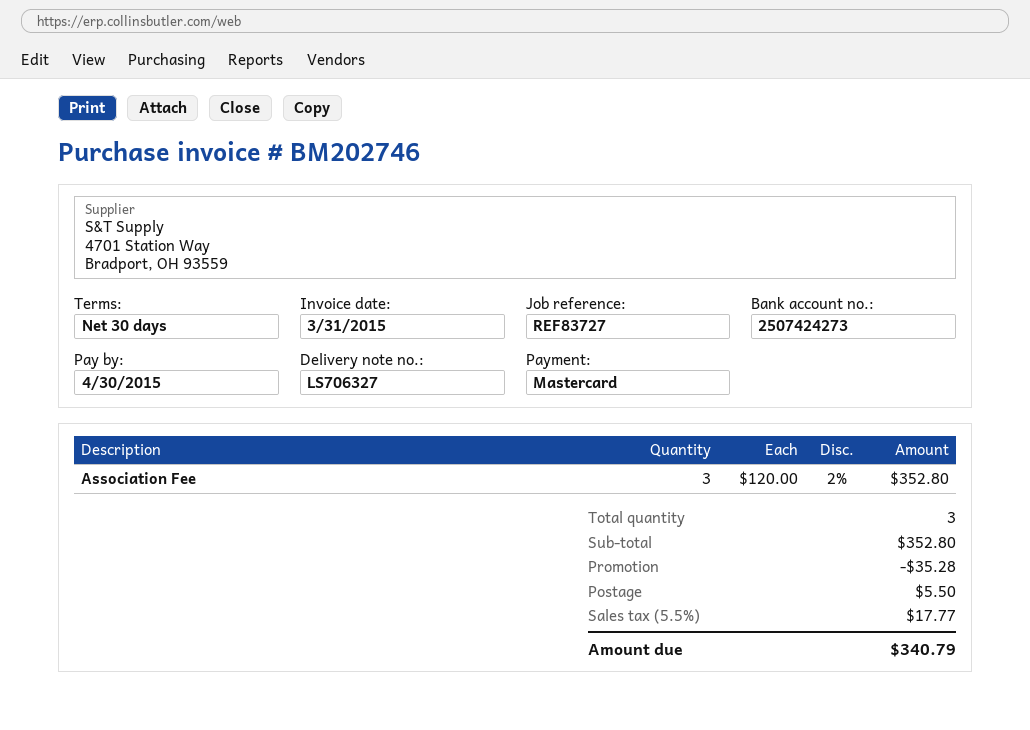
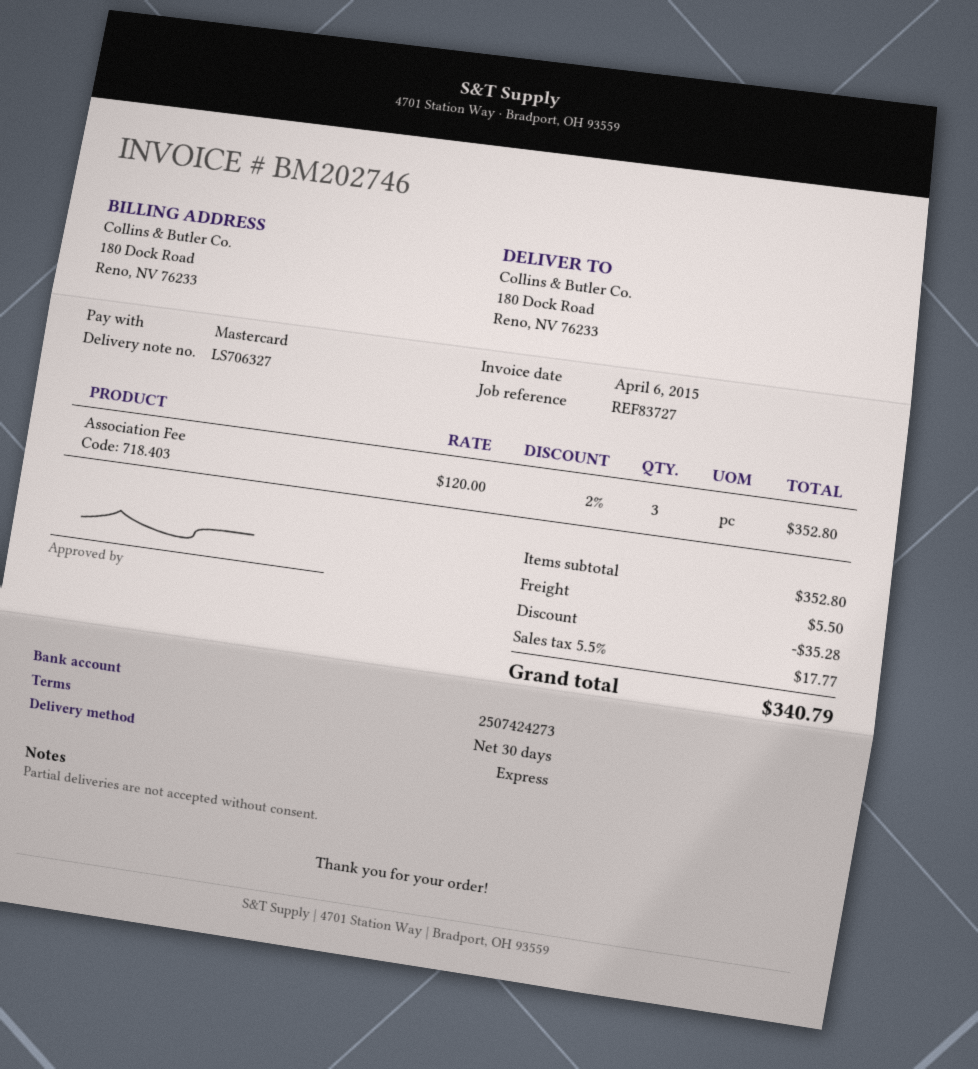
invoice date: 2015-03-31 -> 2015-04-06

